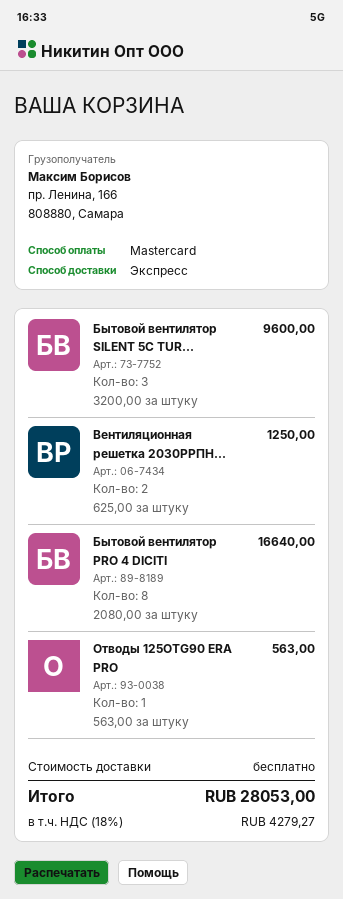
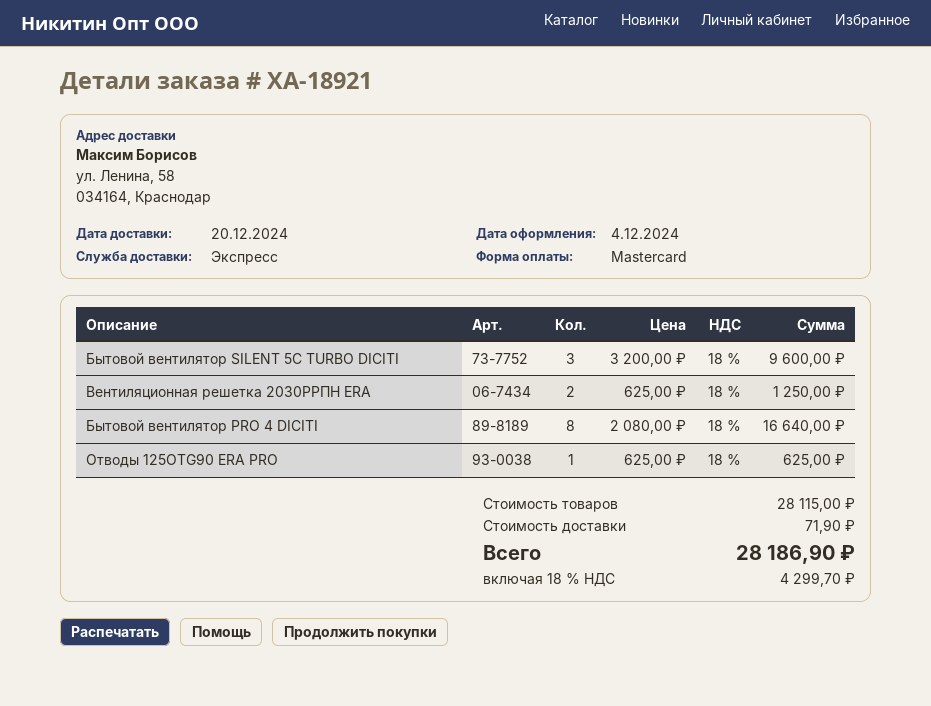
ship to: пр. Ленина, 166, 808880, Самара -> ул. Ленина, 58, 034164, Краснодар
Отводы 125OTG90 ERA PRO: 1 x 563.00 = 563.00 -> 1 x 625.00 = 625.00
shipping: 0.00 -> 71.90
tax: 18% = 4279.27 -> 18% = 4299.70
total: 28053.00 -> 28186.90

